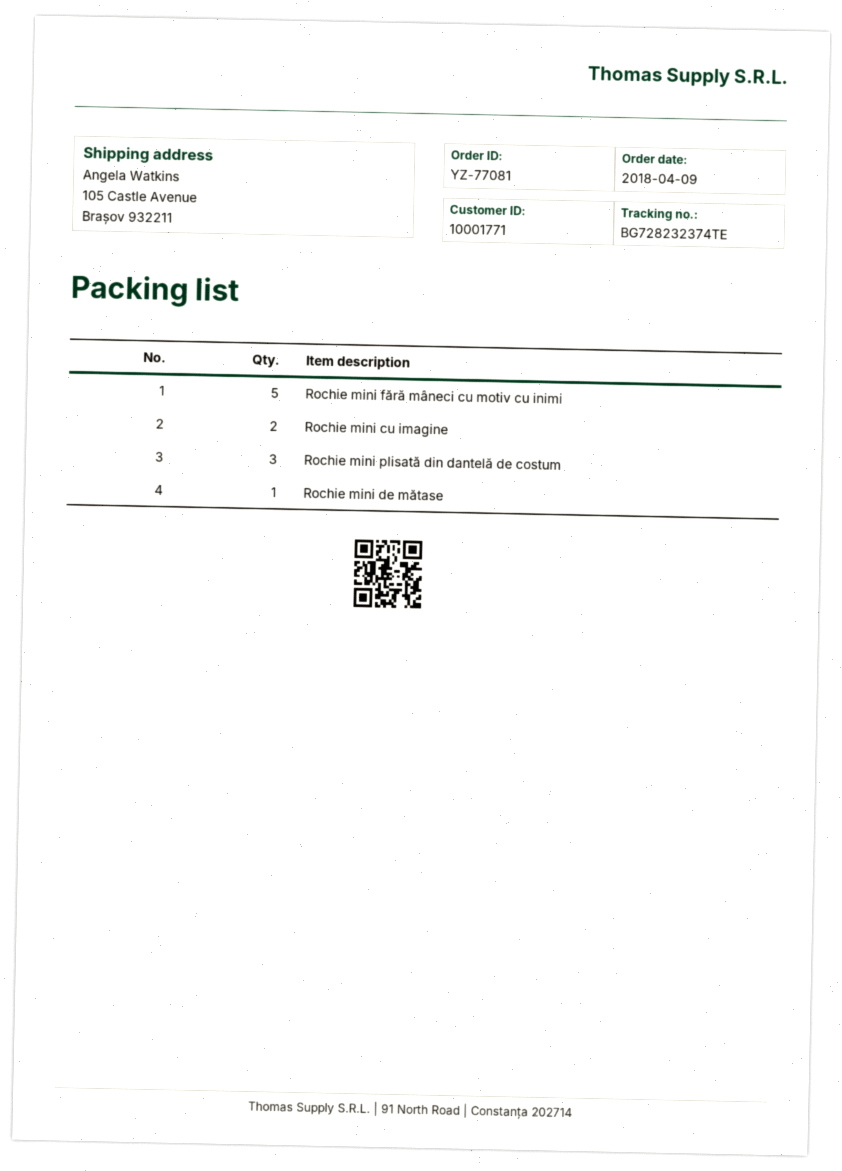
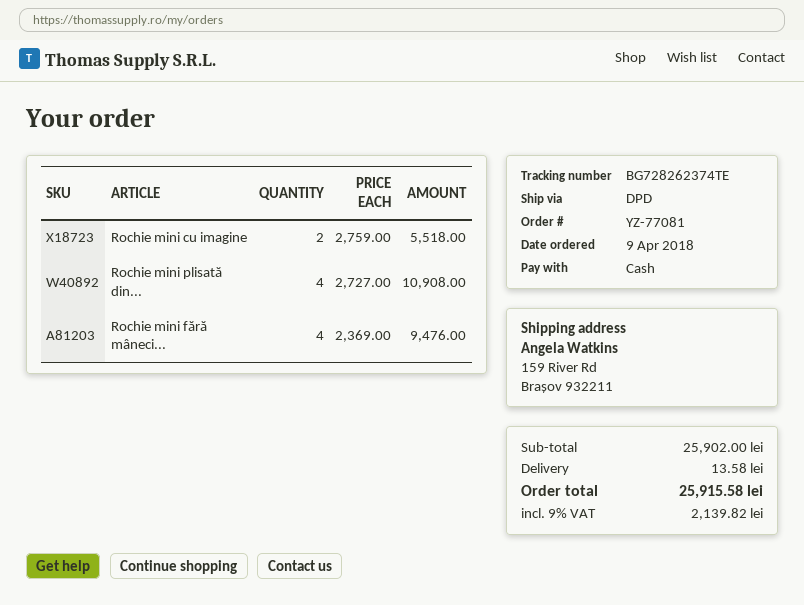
tracking number: BG728232374TE -> BG728262374TE
ship to: 105 Castle Avenue, Brașov 932211 -> 159 River Rd, Brașov 932211
Rochie mini fără mâneci cu motiv cu inimi: 5 -> 4
Rochie mini plisată din dantelă de costum: 3 -> 4
Rochie mini de mătase: 1 -> none

